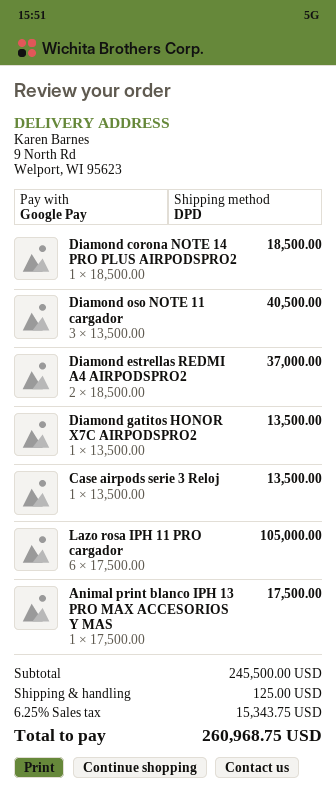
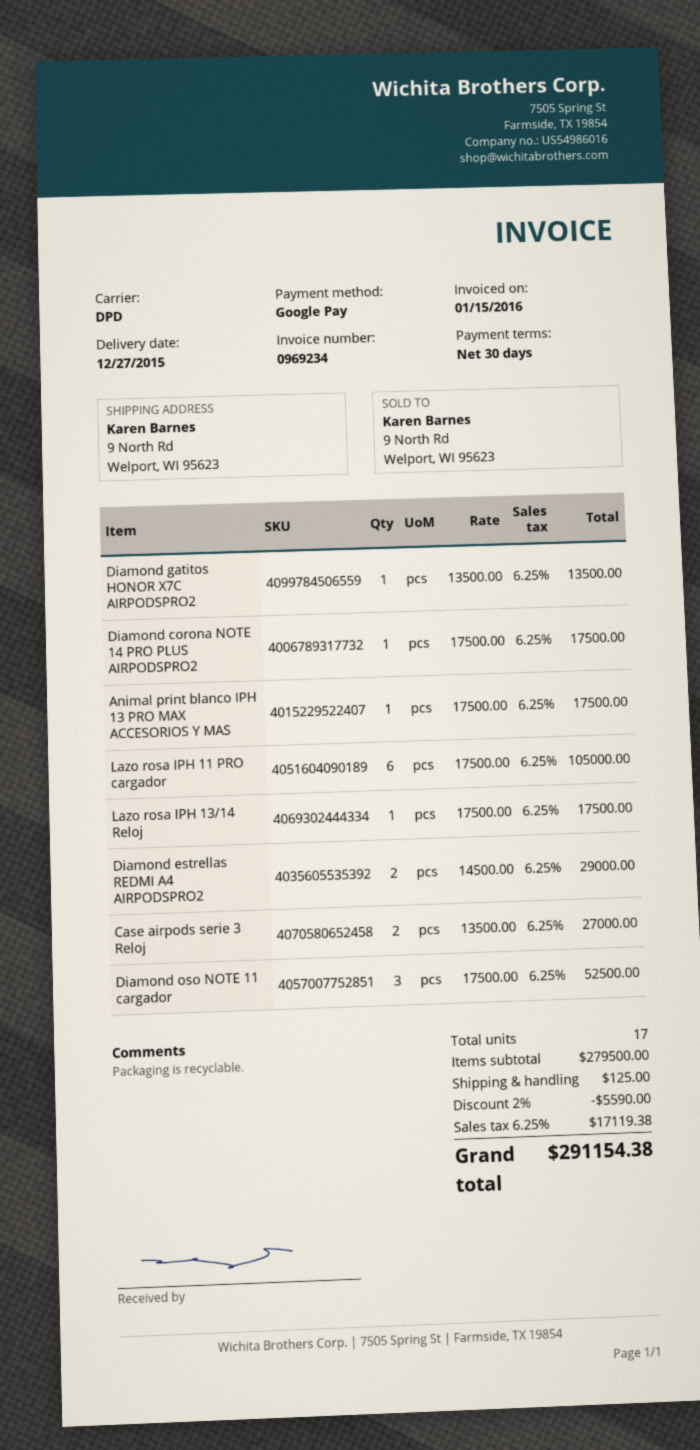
Diamond corona NOTE 14 PRO PLUS AIRPODSPRO2: 1 x 18500.00 = 18500.00 -> 1 x 17500.00 = 17500.00
Diamond oso NOTE 11 cargador: 3 x 13500.00 = 40500.00 -> 3 x 17500.00 = 52500.00
Diamond estrellas REDMI A4 AIRPODSPRO2: 2 x 18500.00 = 37000.00 -> 2 x 14500.00 = 29000.00
Case airpods serie 3 Reloj: 1 x 13500.00 = 13500.00 -> 2 x 13500.00 = 27000.00
Lazo rosa IPH 13/14 Reloj: none -> 1 x 17500.00 = 17500.00
subtotal: 245500.00 -> 279500.00
discount: none -> 2% = 5590.00
tax: 6.25% = 15343.75 -> 6.25% = 17119.38
total: 260968.75 -> 291154.38

